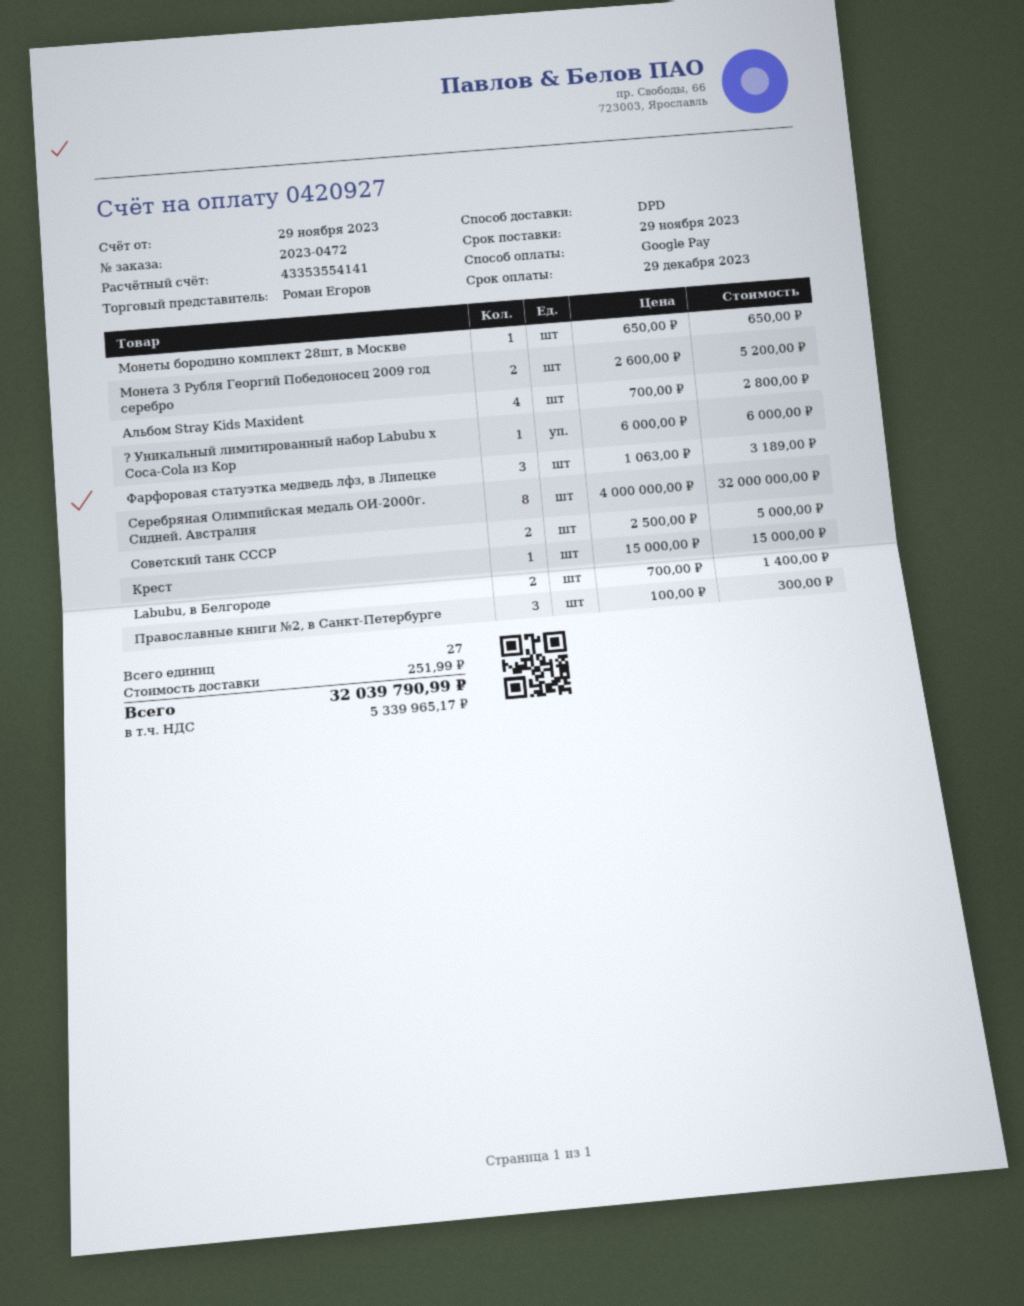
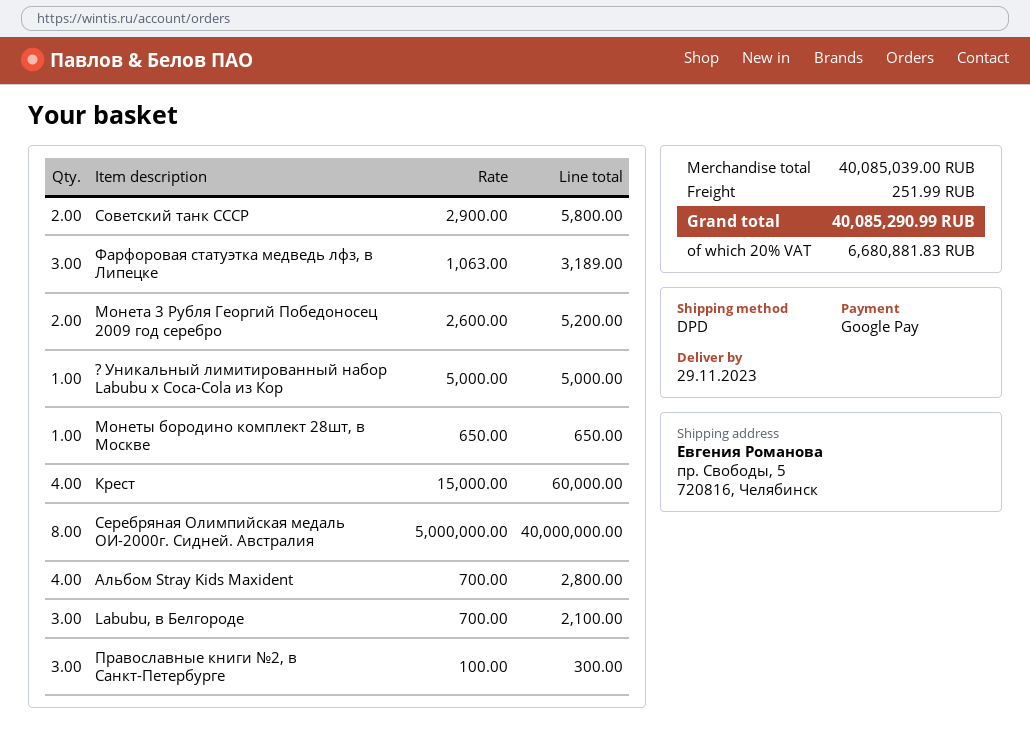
? Уникальный лимитированный набор Labubu x Coca-Cola из Кор: 1 x 6000.00 = 6000.00 -> 1 x 5000.00 = 5000.00
Серебряная Олимпийская медаль ОИ-2000г. Сидней. Австралия: 8 x 4000000.00 = 32000000.00 -> 8 x 5000000.00 = 40000000.00
Советский танк СССР: 2 x 2500.00 = 5000.00 -> 2 x 2900.00 = 5800.00
Крест: 1 x 15000.00 = 15000.00 -> 4 x 15000.00 = 60000.00
Labubu, в Белгороде: 2 x 700.00 = 1400.00 -> 3 x 700.00 = 2100.00
tax: 5339965.17 -> 6680881.83
total: 32039790.99 -> 40085290.99

